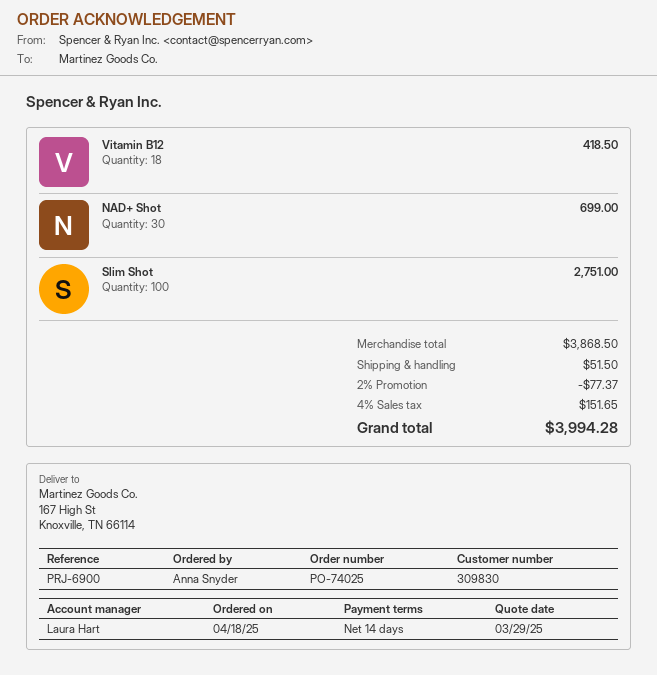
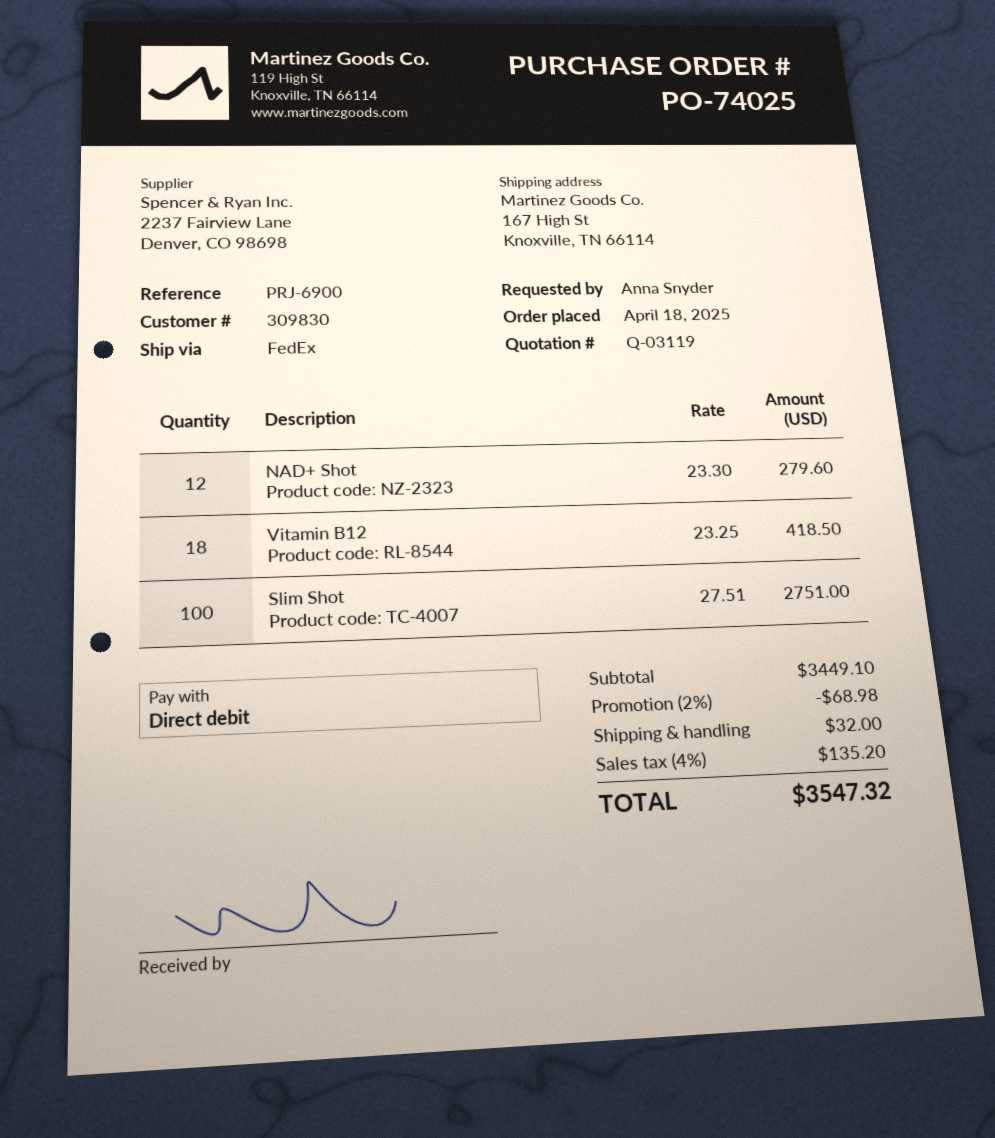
NAD+ Shot: 30 for 699.00 -> 12 for 279.60
subtotal: 3868.50 -> 3449.10
discount: 2% = 77.37 -> 2% = 68.98
shipping: 51.50 -> 32.00
tax: 4% = 151.65 -> 4% = 135.20
total: 3994.28 -> 3547.32

